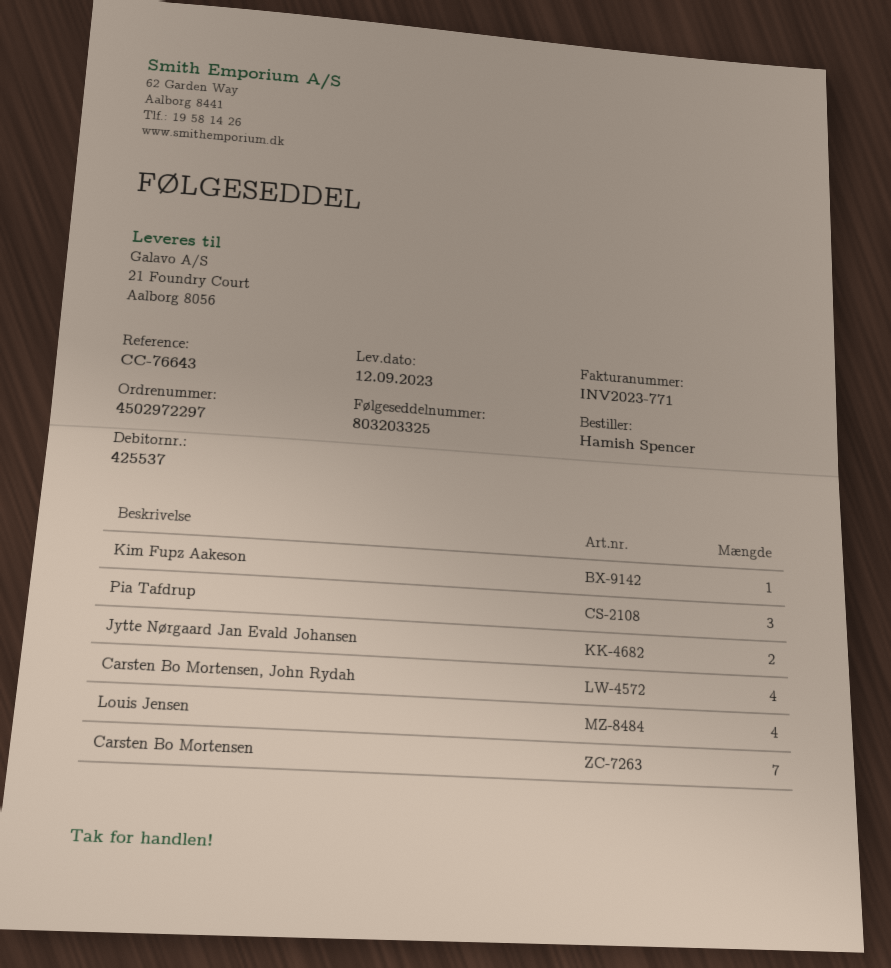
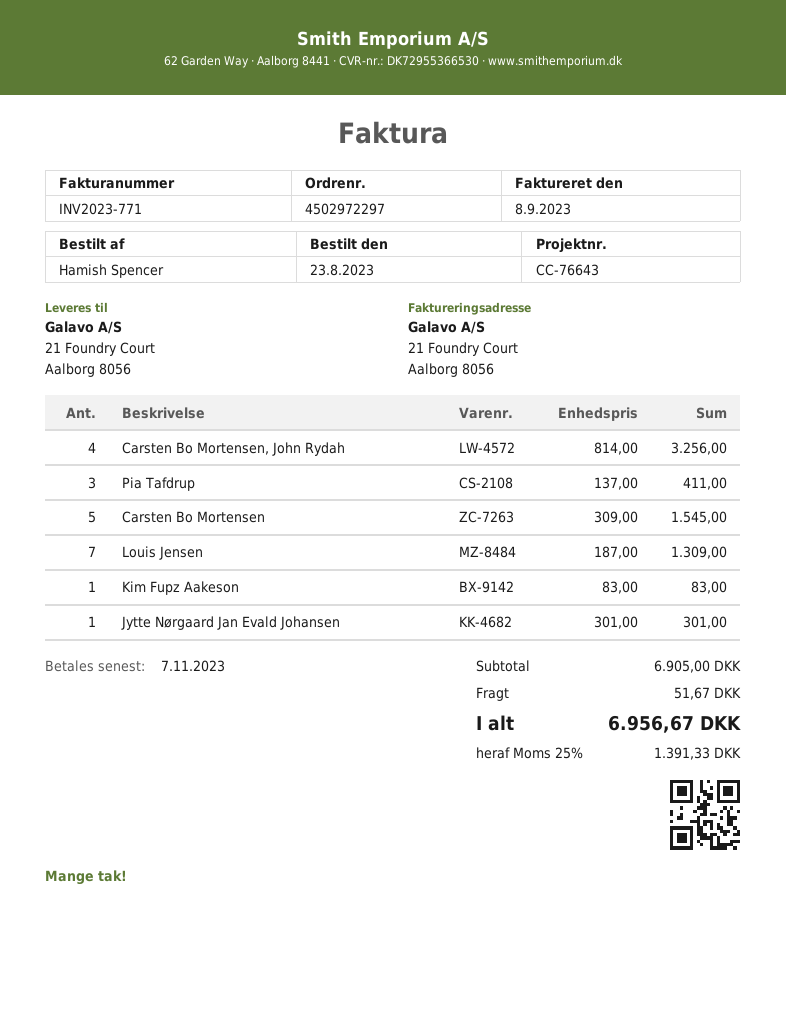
Jytte Nørgaard Jan Evald Johansen: 2 -> 1
Louis Jensen: 4 -> 7
Carsten Bo Mortensen: 7 -> 5

